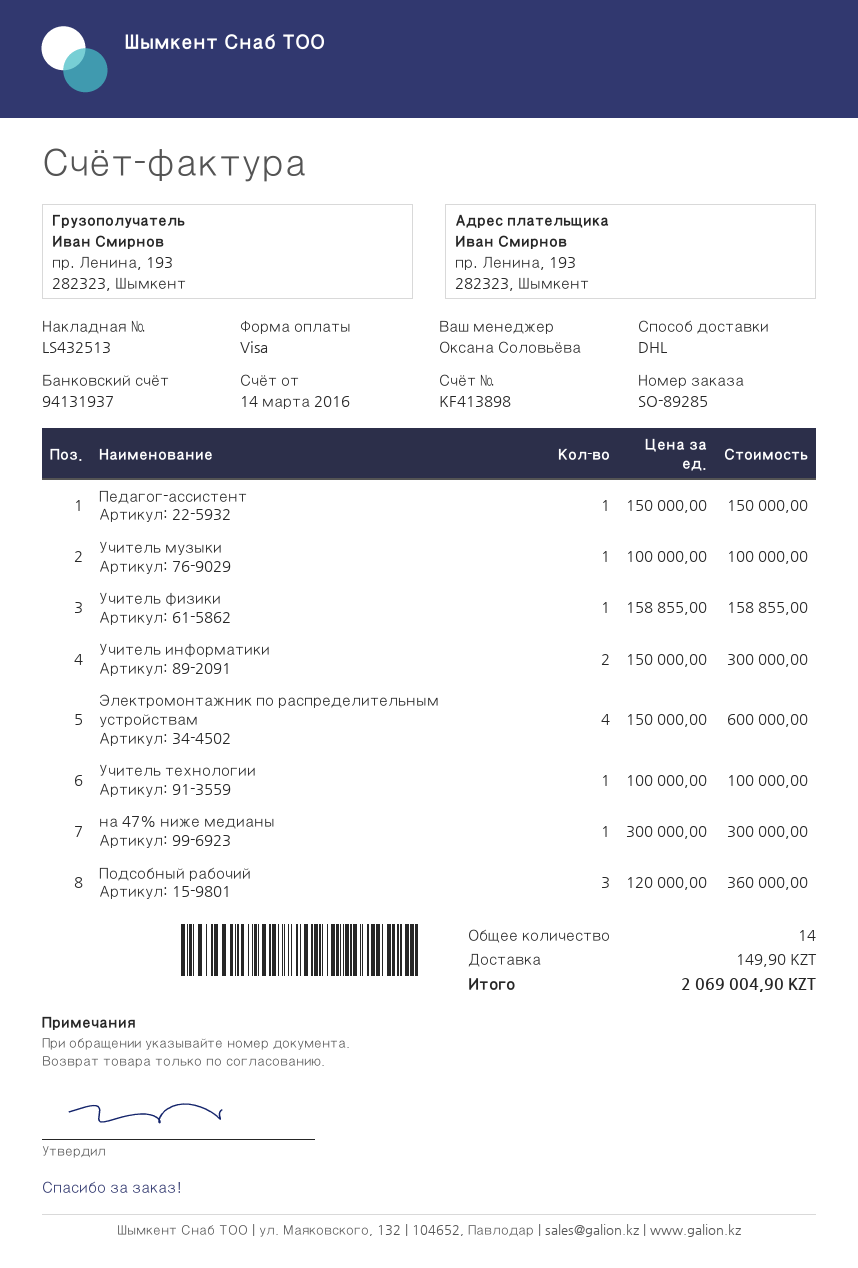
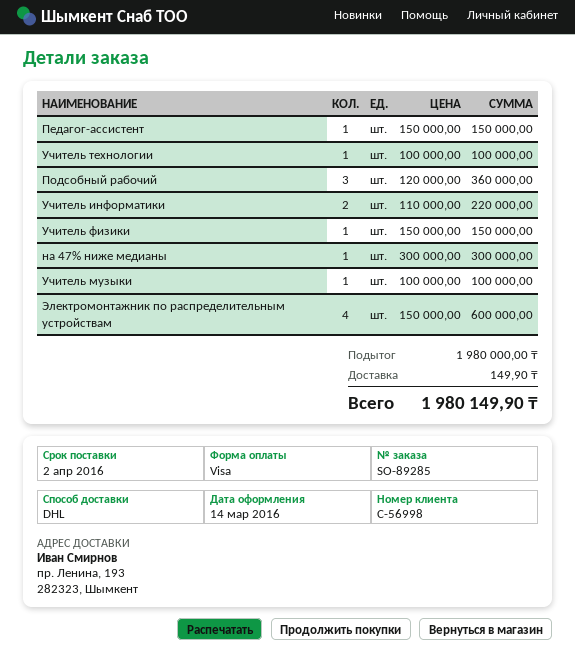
Учитель физики: 1 x 158855.00 = 158855.00 -> 1 x 150000.00 = 150000.00
Учитель информатики: 2 x 150000.00 = 300000.00 -> 2 x 110000.00 = 220000.00
total: 2069004.90 -> 1980149.90

